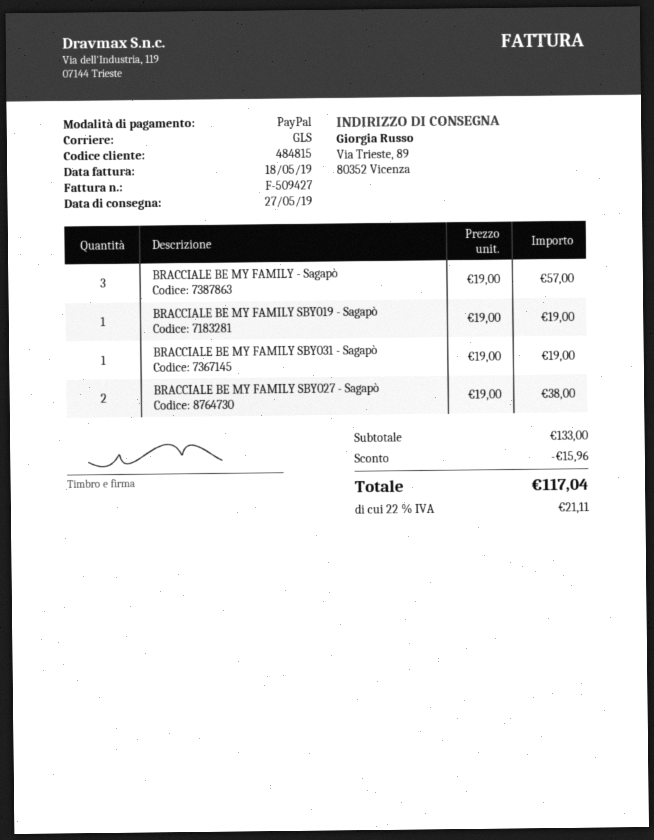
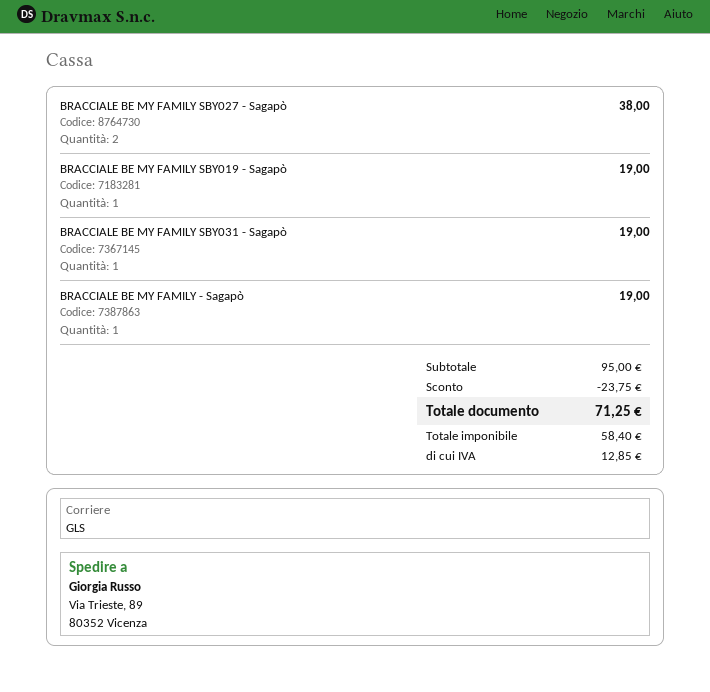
BRACCIALE BE MY FAMILY - Sagapò: 3 for 57.00 -> 1 for 19.00
subtotal: 133.00 -> 95.00
discount: 15.96 -> 23.75
tax: 21.11 -> 12.85
total: 117.04 -> 71.25

